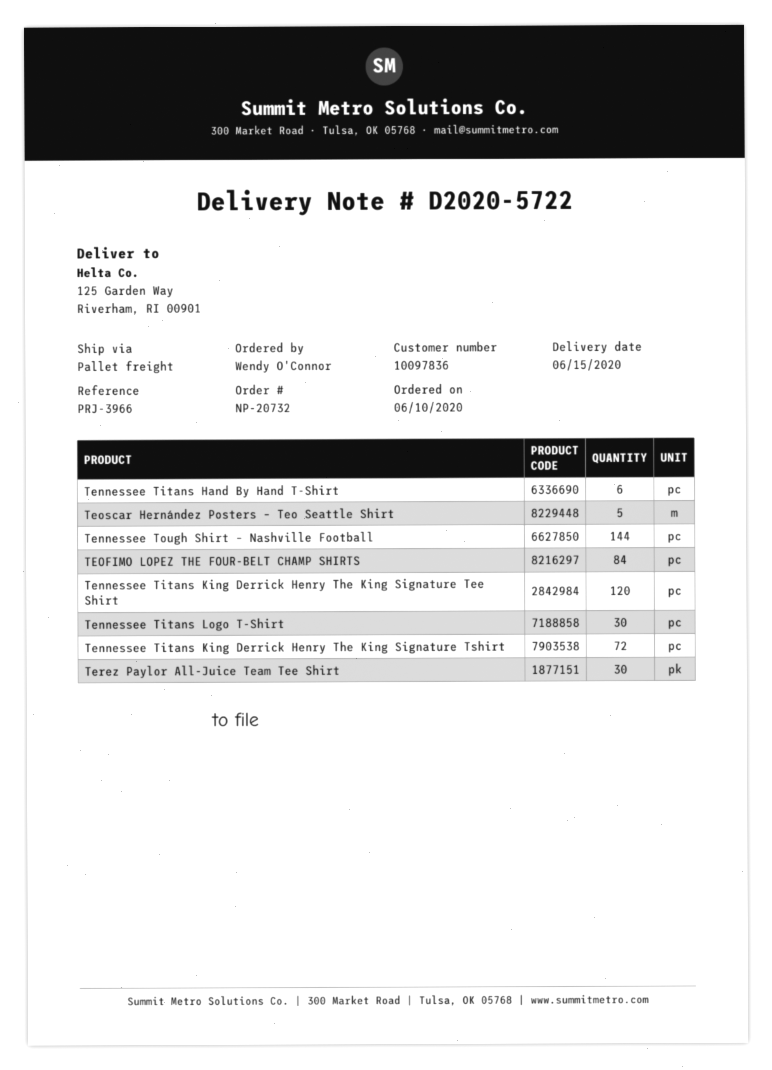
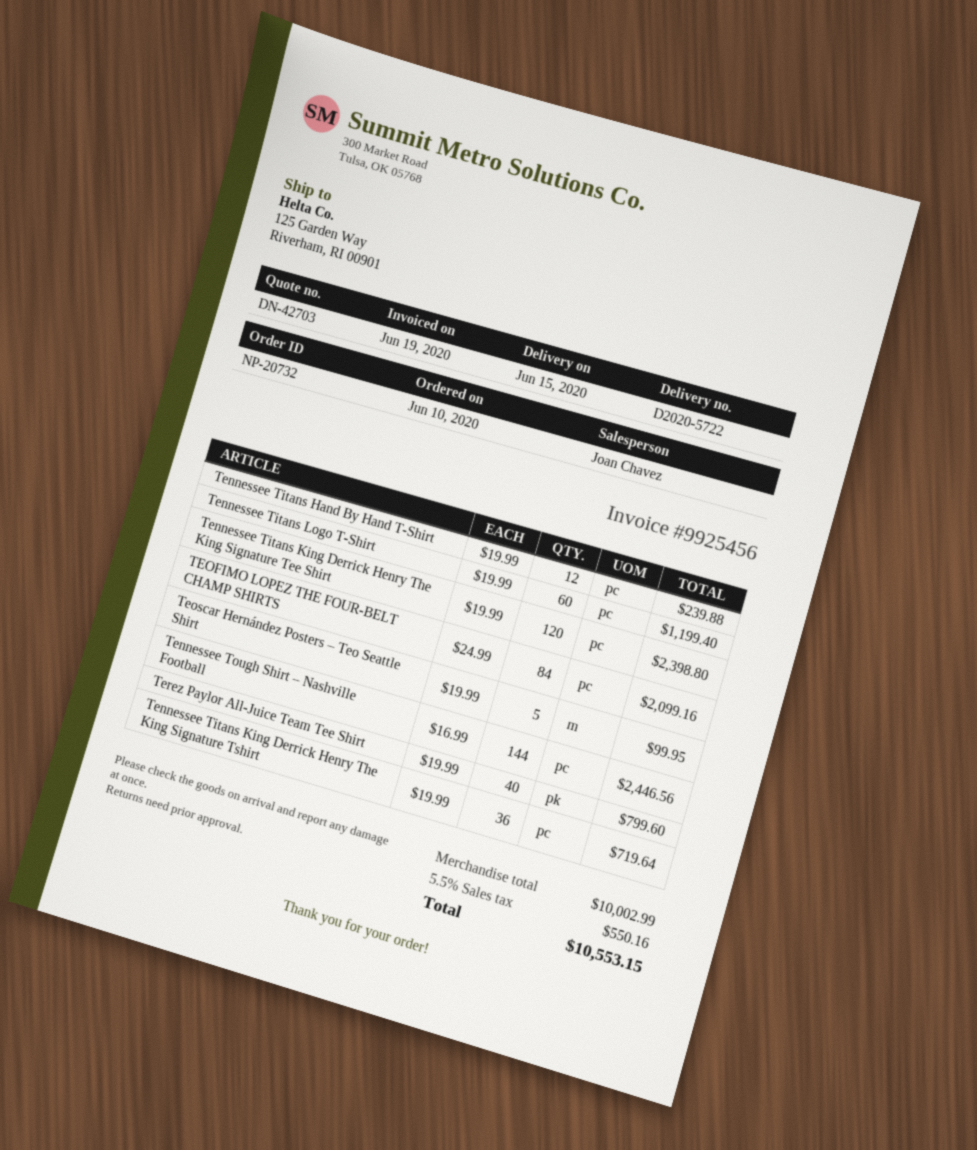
Tennessee Titans Hand By Hand T-Shirt: 6 -> 12
Tennessee Titans Logo T-Shirt: 30 -> 60
Tennessee Titans King Derrick Henry The King Signature Tshirt: 72 -> 36
Terez Paylor All-Juice Team Tee Shirt: 30 -> 40

